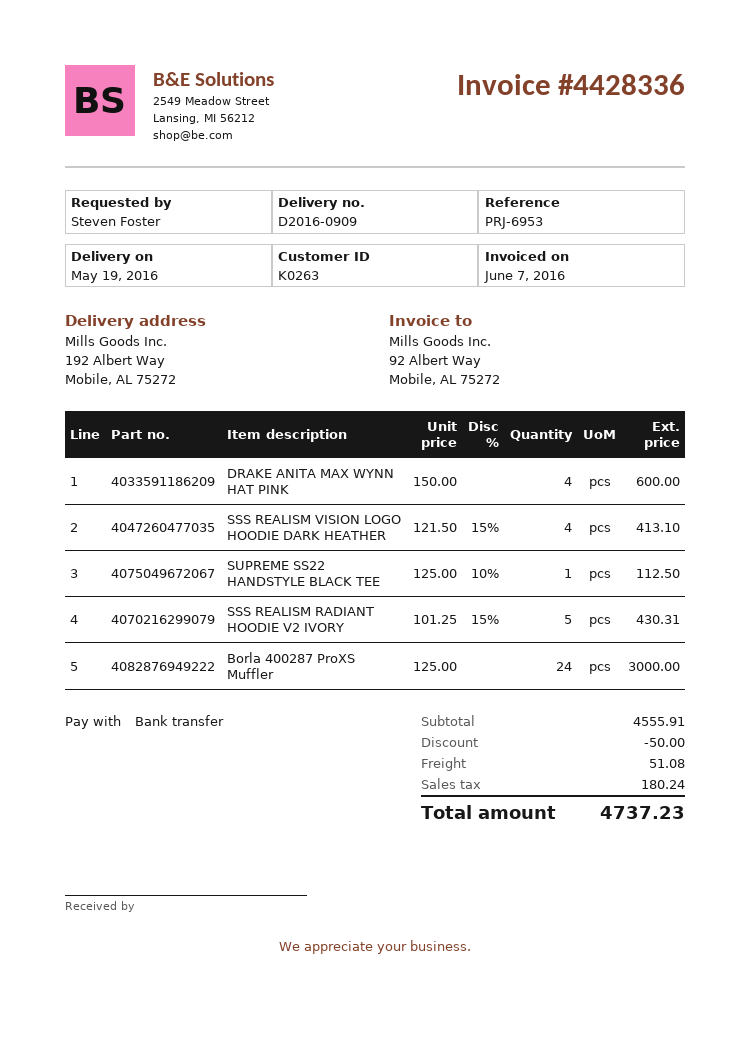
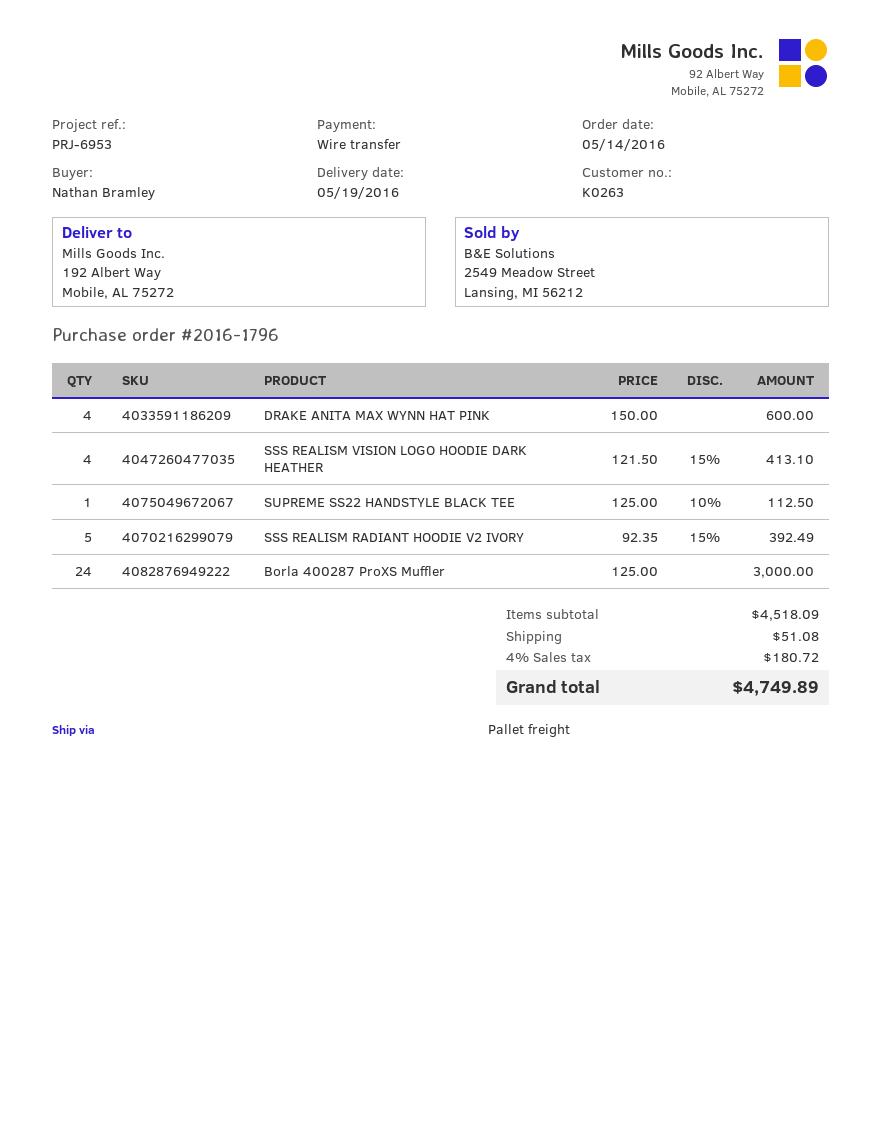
ordered by: Steven Foster -> Nathan Bramley
SSS REALISM RADIANT HOODIE V2 IVORY: 5 x 101.25 - 15% = 430.31 -> 5 x 92.35 - 15% = 392.49
subtotal: 4555.91 -> 4518.09
discount: 50.00 -> none
tax: 180.24 -> 180.72
total: 4737.23 -> 4749.89

